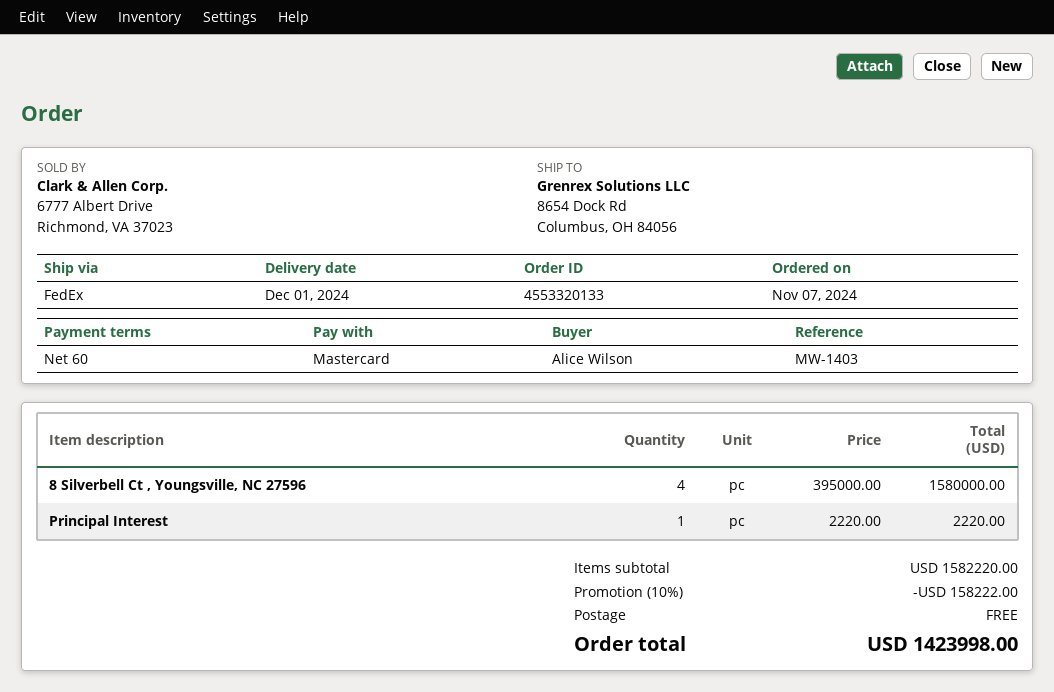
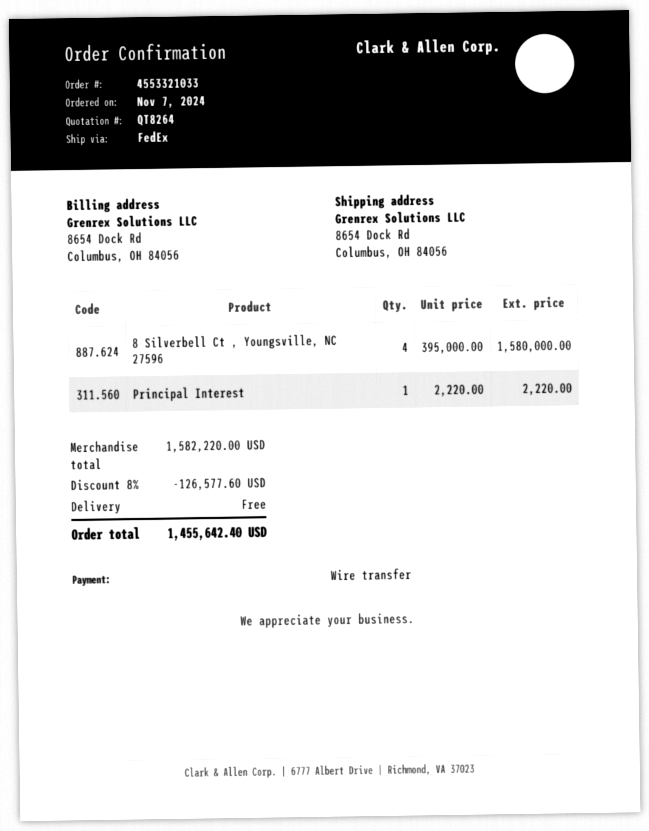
order number: 4553320133 -> 4553321033
payment method: Mastercard -> bank transfer
discount: 10% = 158222.00 -> 8% = 126577.60
total: 1423998.00 -> 1455642.40

